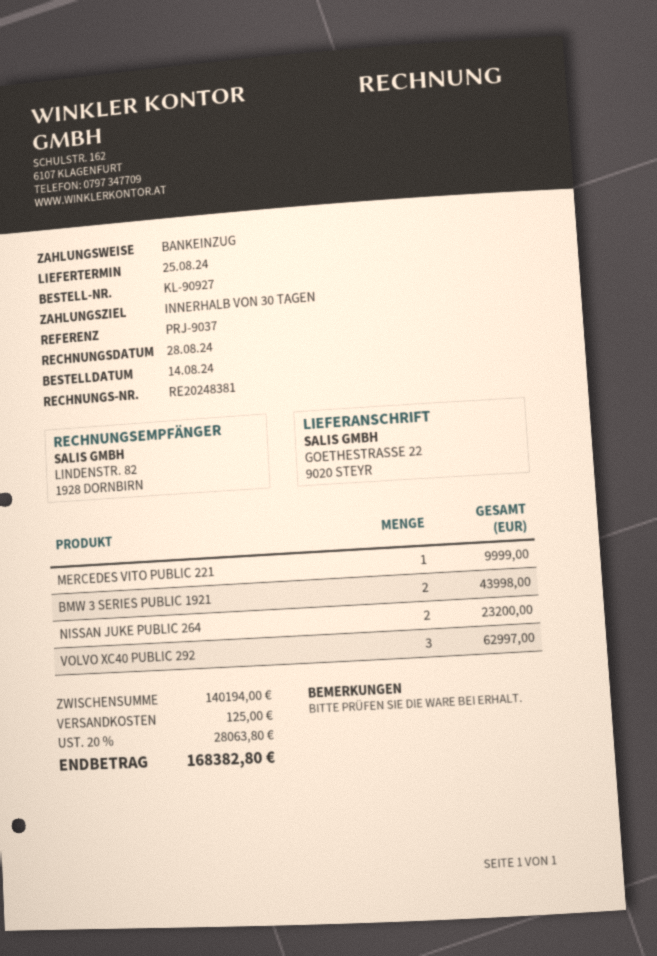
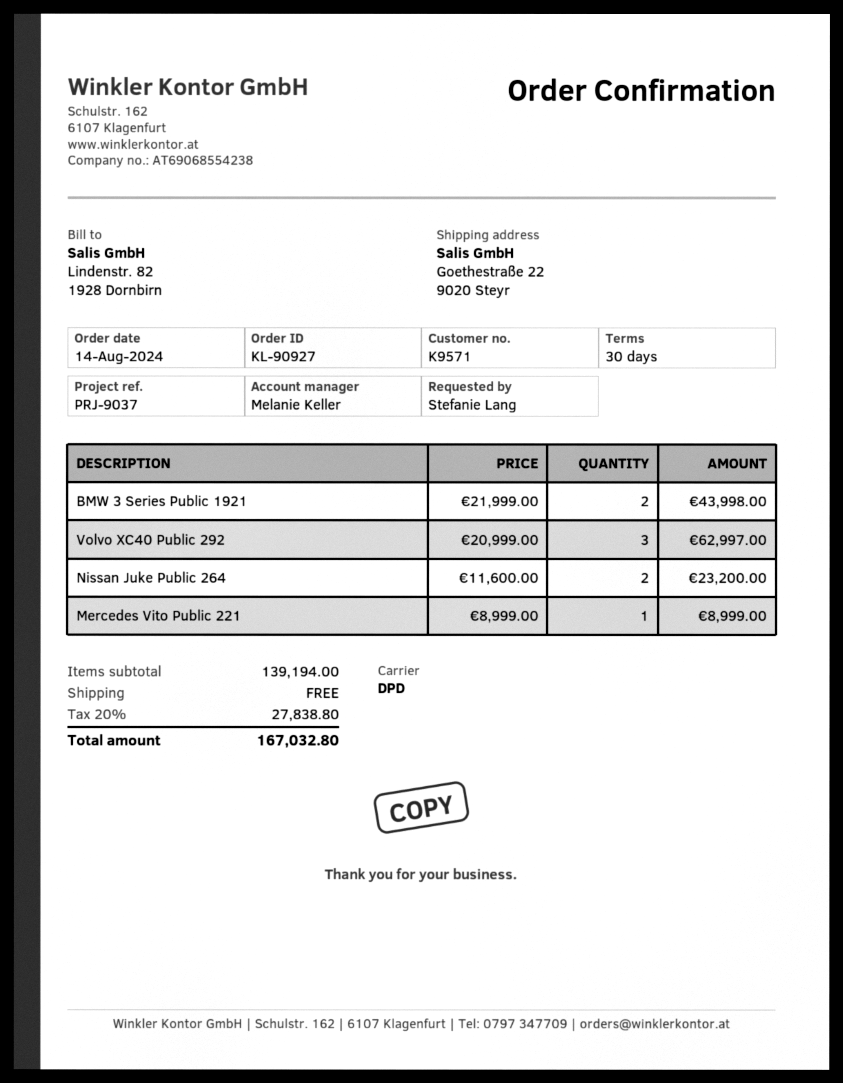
MERCEDES VITO PUBLIC 221: 1 for 9999.00 -> 1 for 8999.00
subtotal: 140194.00 -> 139194.00
shipping: 125.00 -> 0.00
tax: 20% = 28063.80 -> 20% = 27838.80
total: 168382.80 -> 167032.80

